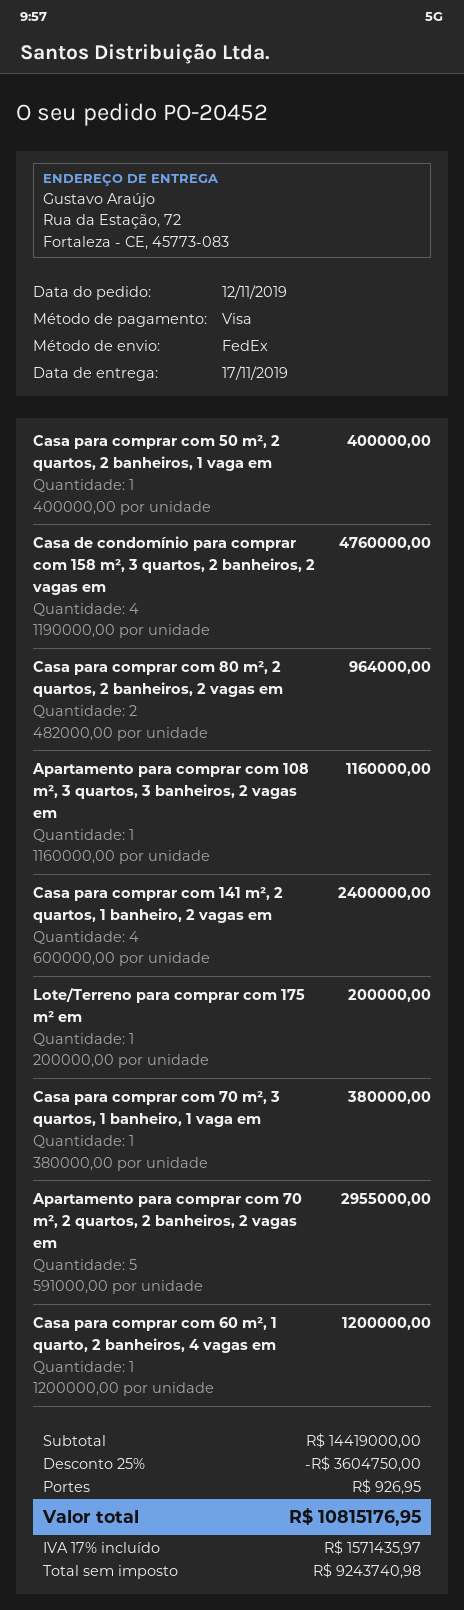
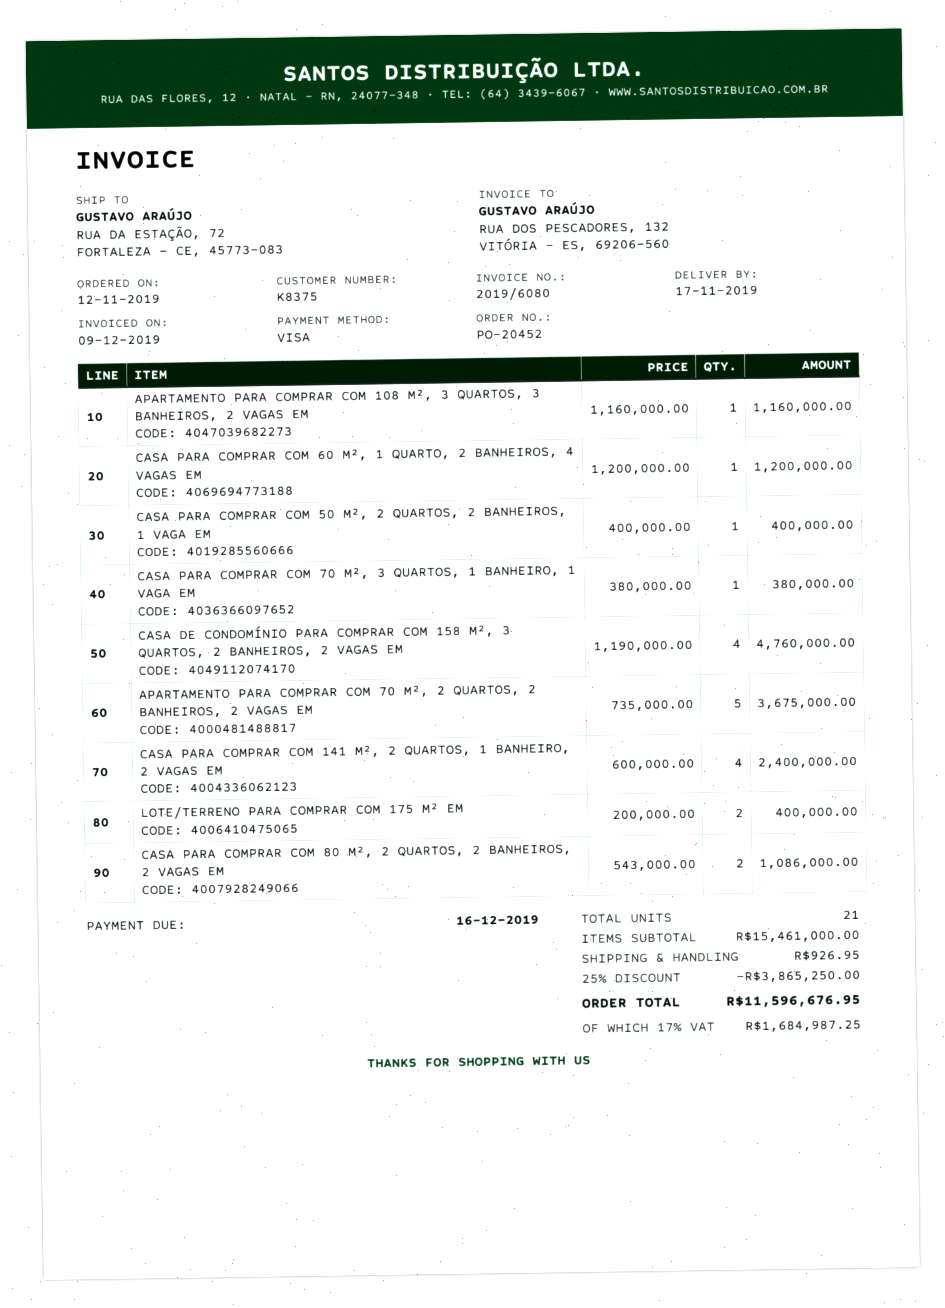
Casa para comprar com 80 m², 2 quartos, 2 banheiros, 2 vagas em: 2 x 482000.00 = 964000.00 -> 2 x 543000.00 = 1086000.00
Lote/Terreno para comprar com 175 m² em: 1 x 200000.00 = 200000.00 -> 2 x 200000.00 = 400000.00
Apartamento para comprar com 70 m², 2 quartos, 2 banheiros, 2 vagas em: 5 x 591000.00 = 2955000.00 -> 5 x 735000.00 = 3675000.00
subtotal: 14419000.00 -> 15461000.00
discount: 25% = 3604750.00 -> 25% = 3865250.00
tax: 17% = 1571435.97 -> 17% = 1684987.25
total: 10815176.95 -> 11596676.95

